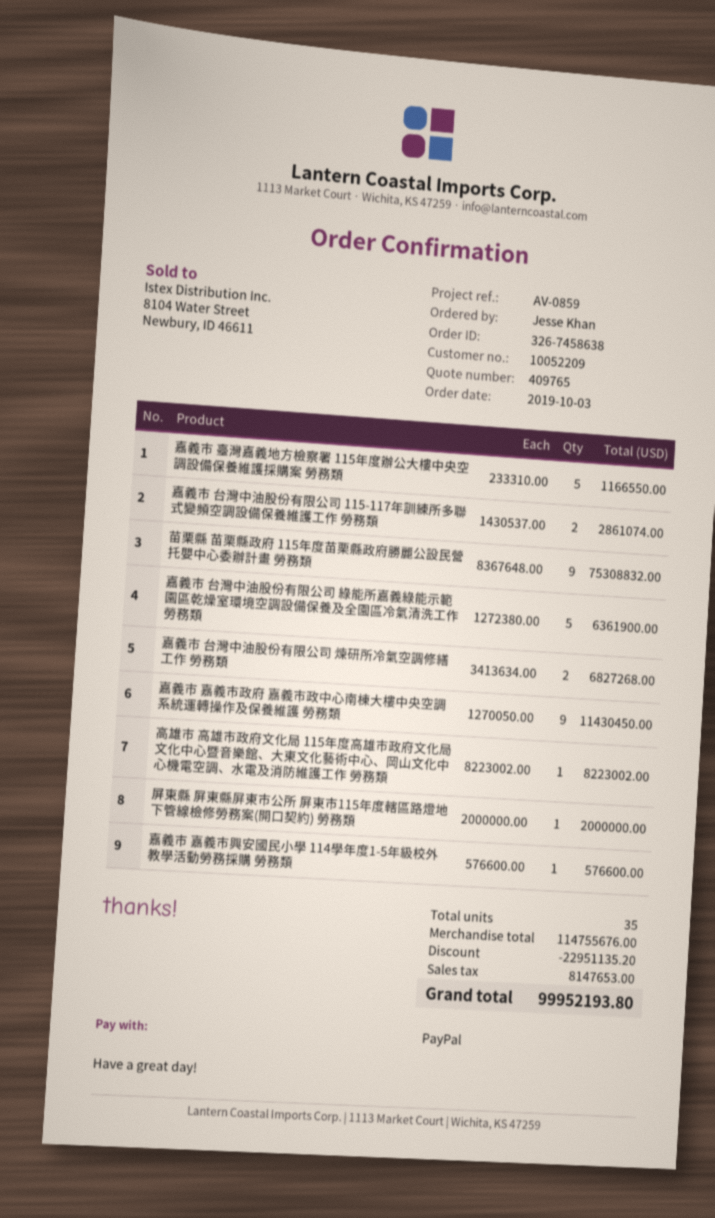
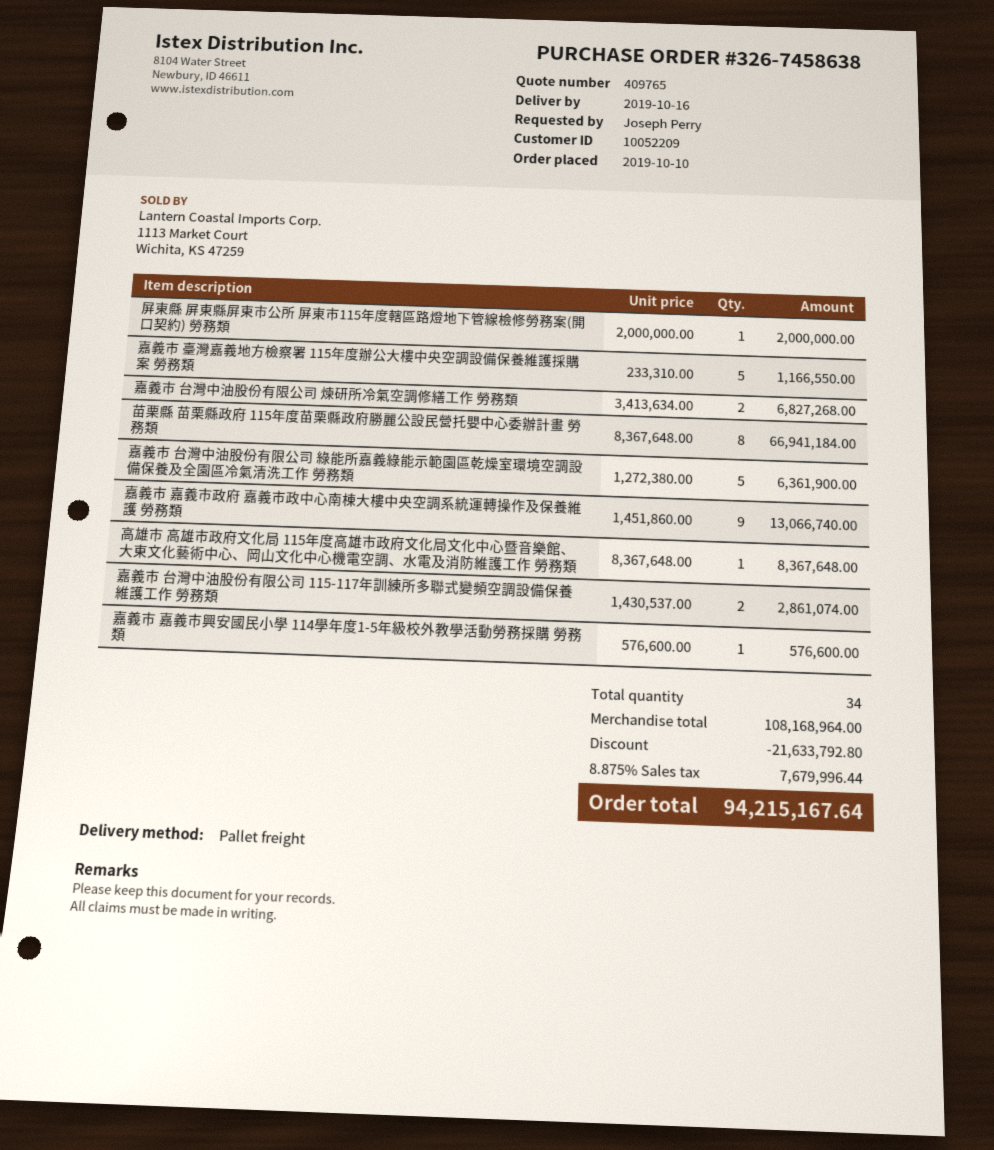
order date: 2019-10-03 -> 2019-10-10
ordered by: Jesse Khan -> Joseph Perry
苗栗縣 苗栗縣政府 115年度苗栗縣政府勝麗公設民營托嬰中心委辦計畫 勞務類: 9 x 8367648.00 = 75308832.00 -> 8 x 8367648.00 = 66941184.00
嘉義市 嘉義市政府 嘉義市政中心南棟大樓中央空調系統運轉操作及保養維護 勞務類: 9 x 1270050.00 = 11430450.00 -> 9 x 1451860.00 = 13066740.00
高雄市 高雄市政府文化局 115年度高雄市政府文化局文化中心暨音樂館、大東文化藝術中心、岡山文化中心機電空調、水電及消防維護工作 勞務類: 1 x 8223002.00 = 8223002.00 -> 1 x 8367648.00 = 8367648.00
total quantity: 35 -> 34
subtotal: 114755676.00 -> 108168964.00
discount: 22951135.20 -> 21633792.80
tax: 8147653.00 -> 7679996.44
total: 99952193.80 -> 94215167.64

